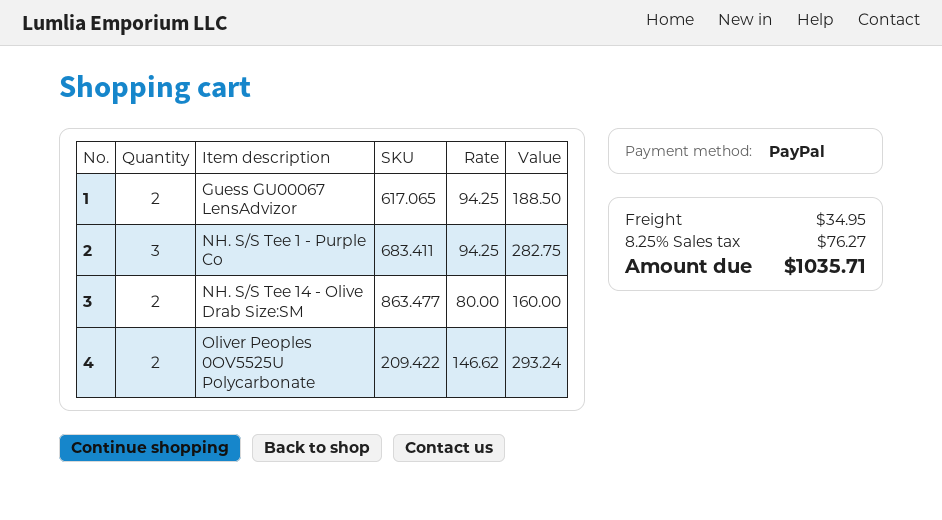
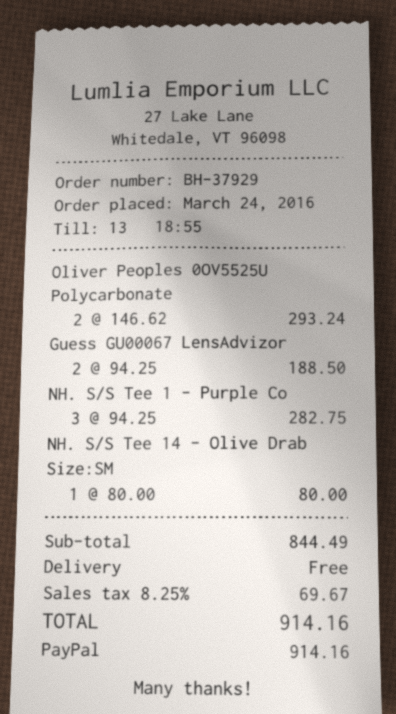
NH. S/S Tee 14 - Olive Drab Size:SM: 2 x 80.00 = 160.00 -> 1 x 80.00 = 80.00
shipping: 34.95 -> 0.00
tax: 8.25% = 76.27 -> 8.25% = 69.67
total: 1035.71 -> 914.16

